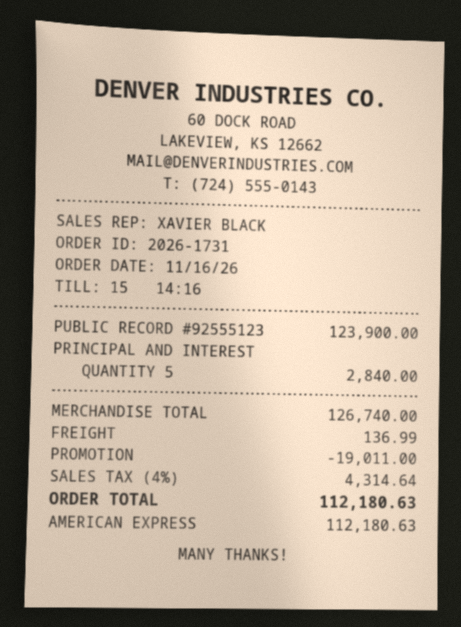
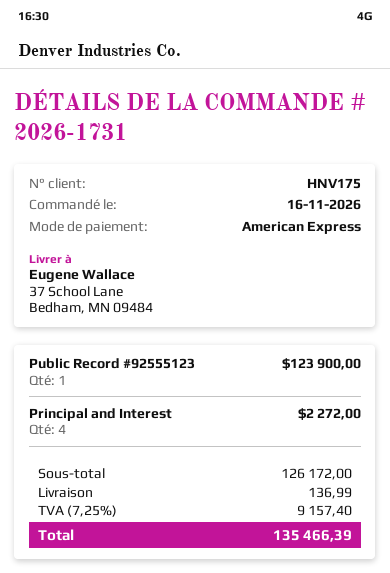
PRINCIPAL AND INTEREST: 5 for 2840.00 -> 4 for 2272.00
subtotal: 126740.00 -> 126172.00
discount: 19011.00 -> none
tax: 4% = 4314.64 -> 7.25% = 9157.40
total: 112180.63 -> 135466.39

